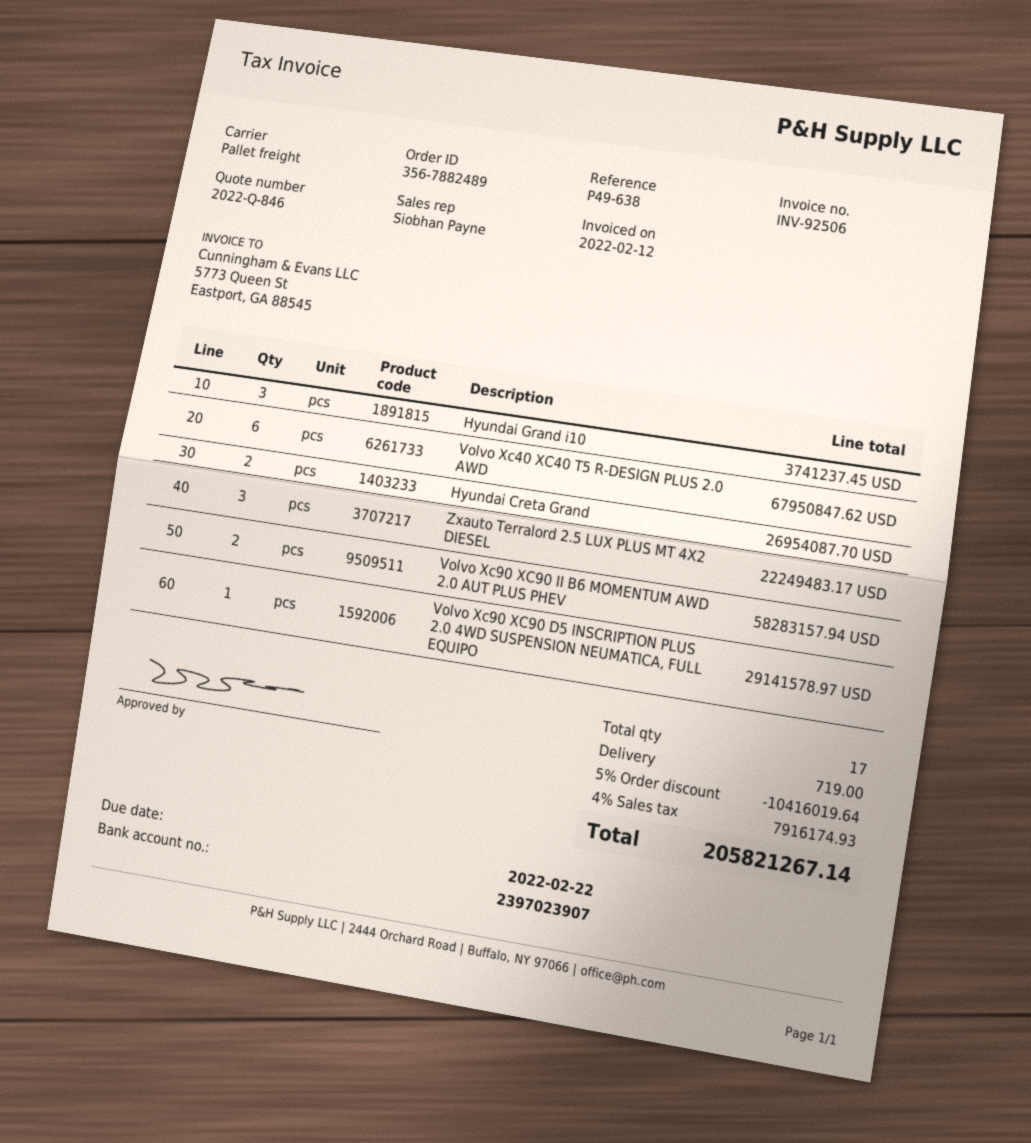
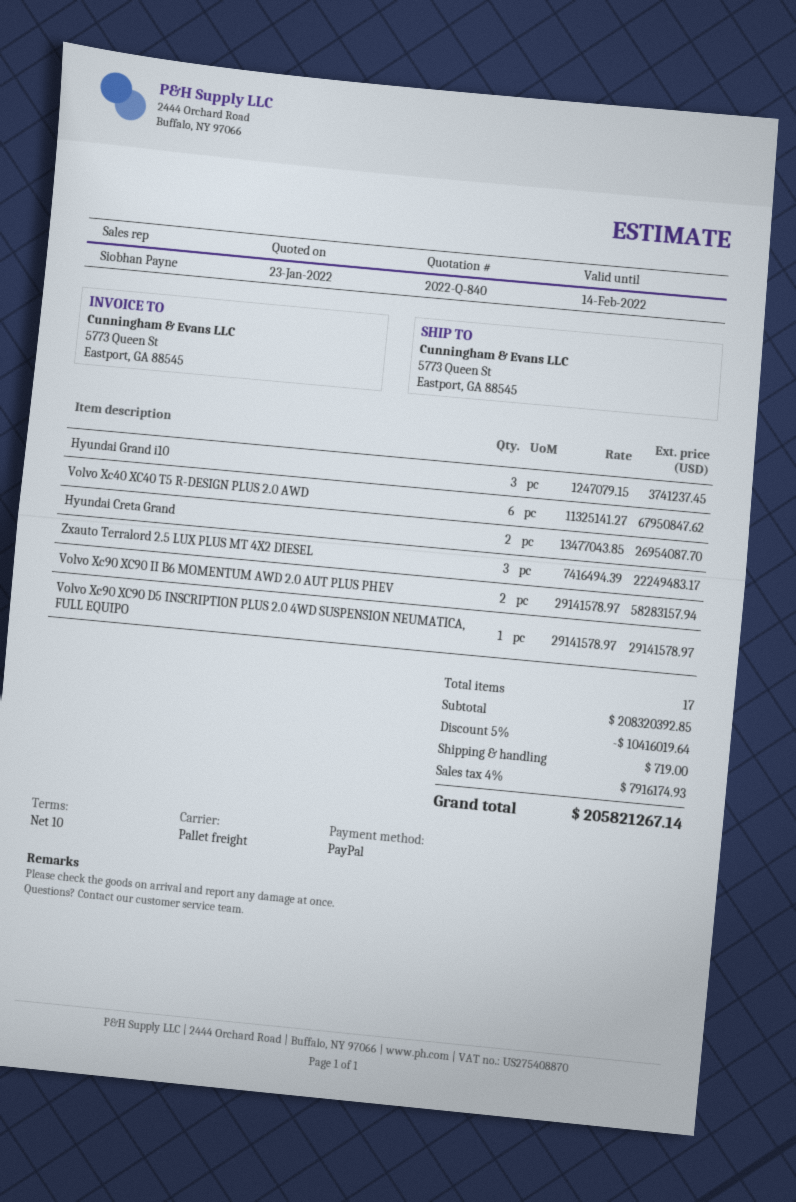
quote number: 2022-Q-846 -> 2022-Q-840

